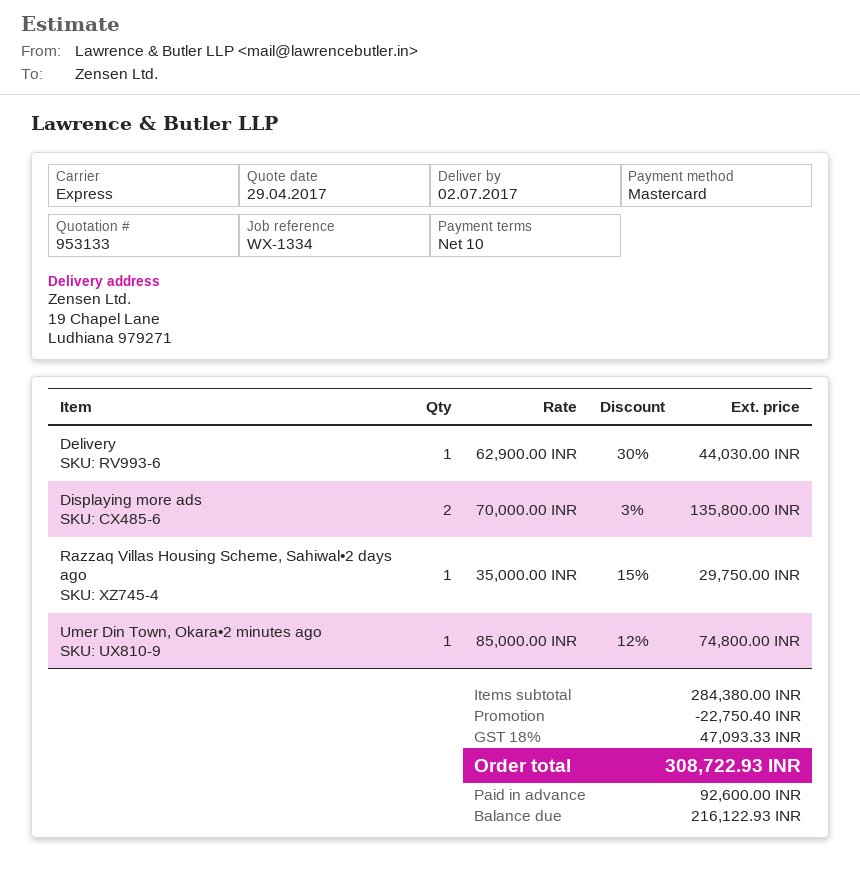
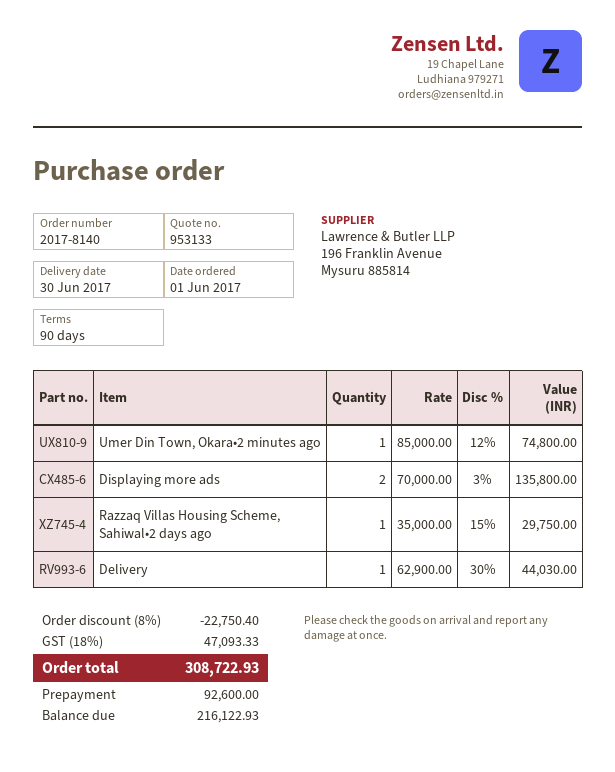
delivery date: 2017-07-02 -> 2017-06-30
payment terms: 10 days -> 90 days

